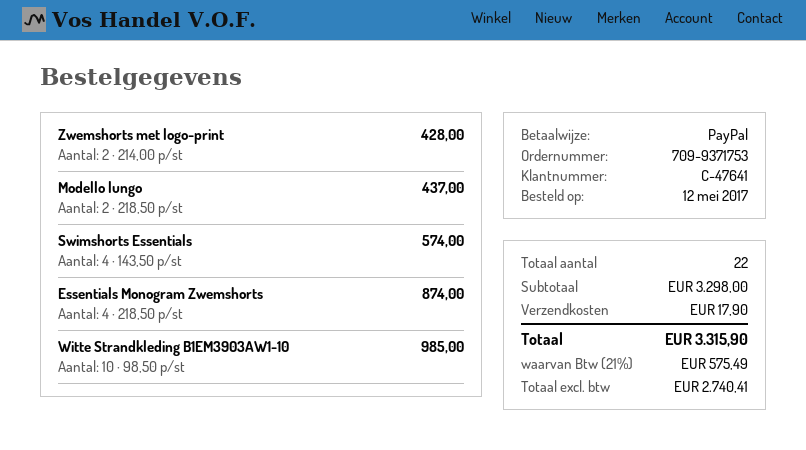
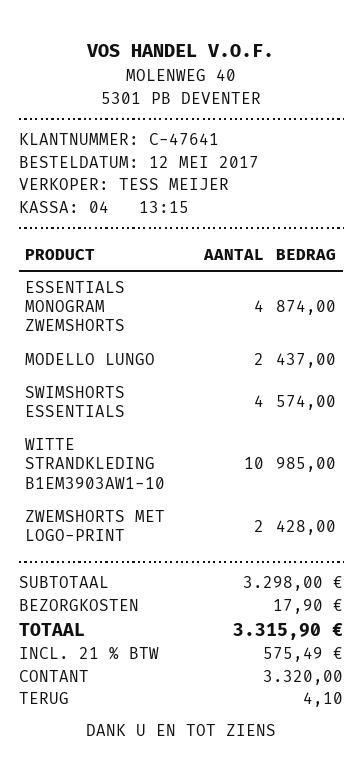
payment method: PayPal -> cash

